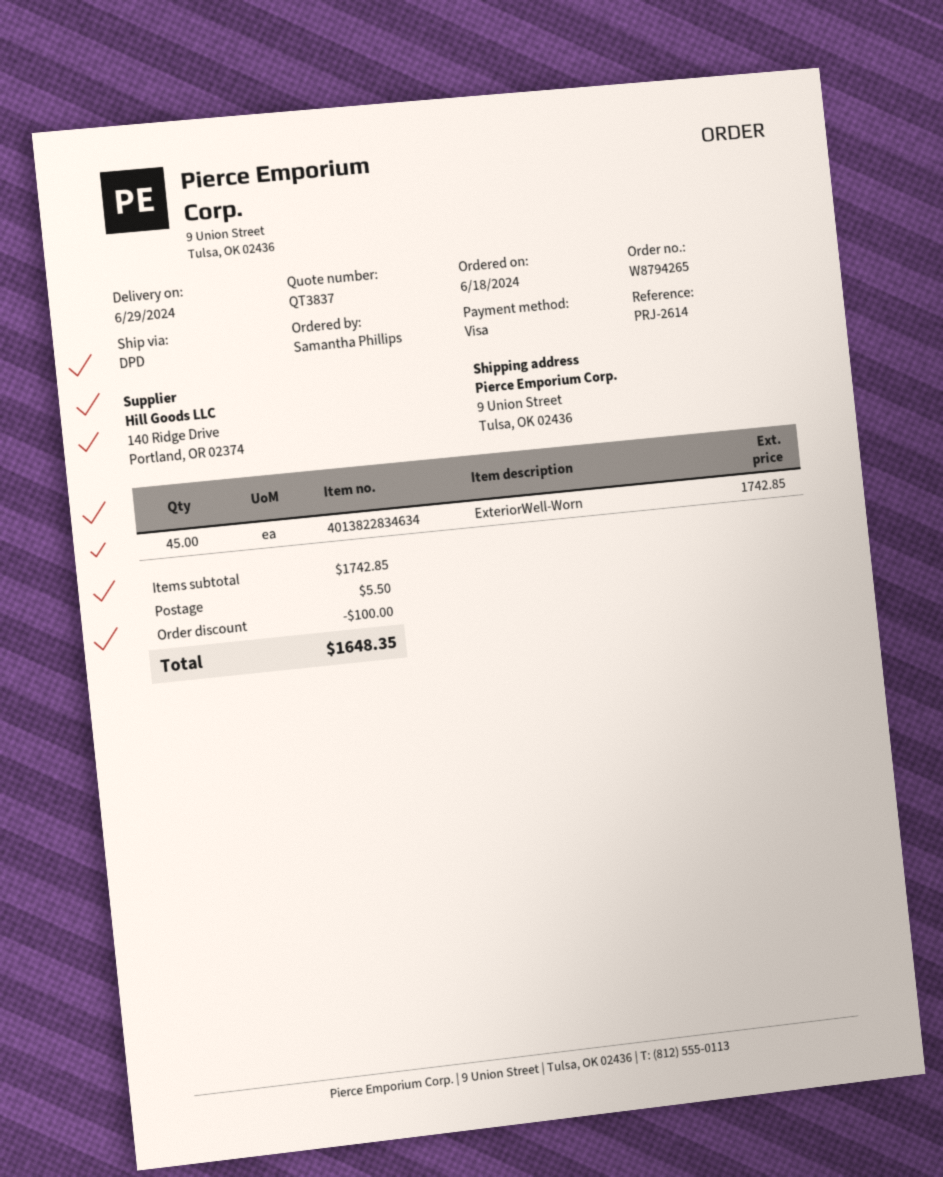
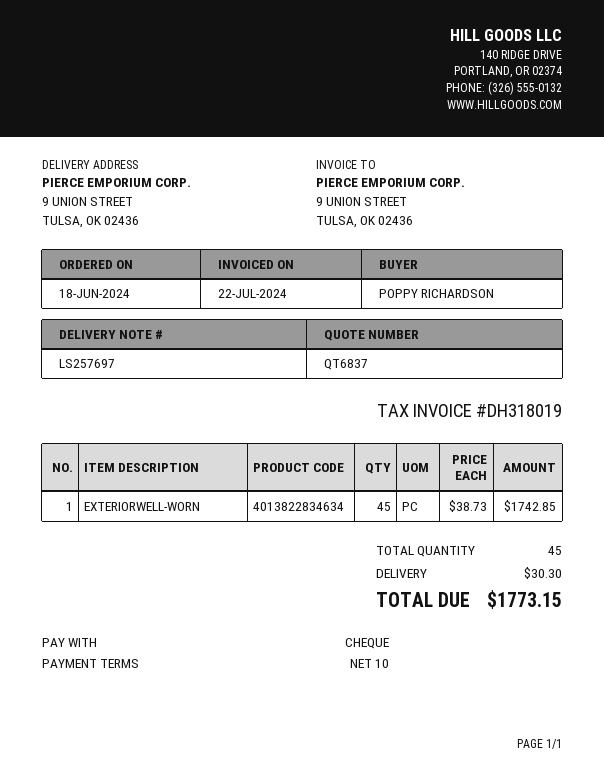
quote number: QT3837 -> QT6837
ordered by: Samantha Phillips -> POPPY RICHARDSON
payment method: Visa -> cheque
discount: 100.00 -> none
shipping: 5.50 -> 30.30
total: 1648.35 -> 1773.15

